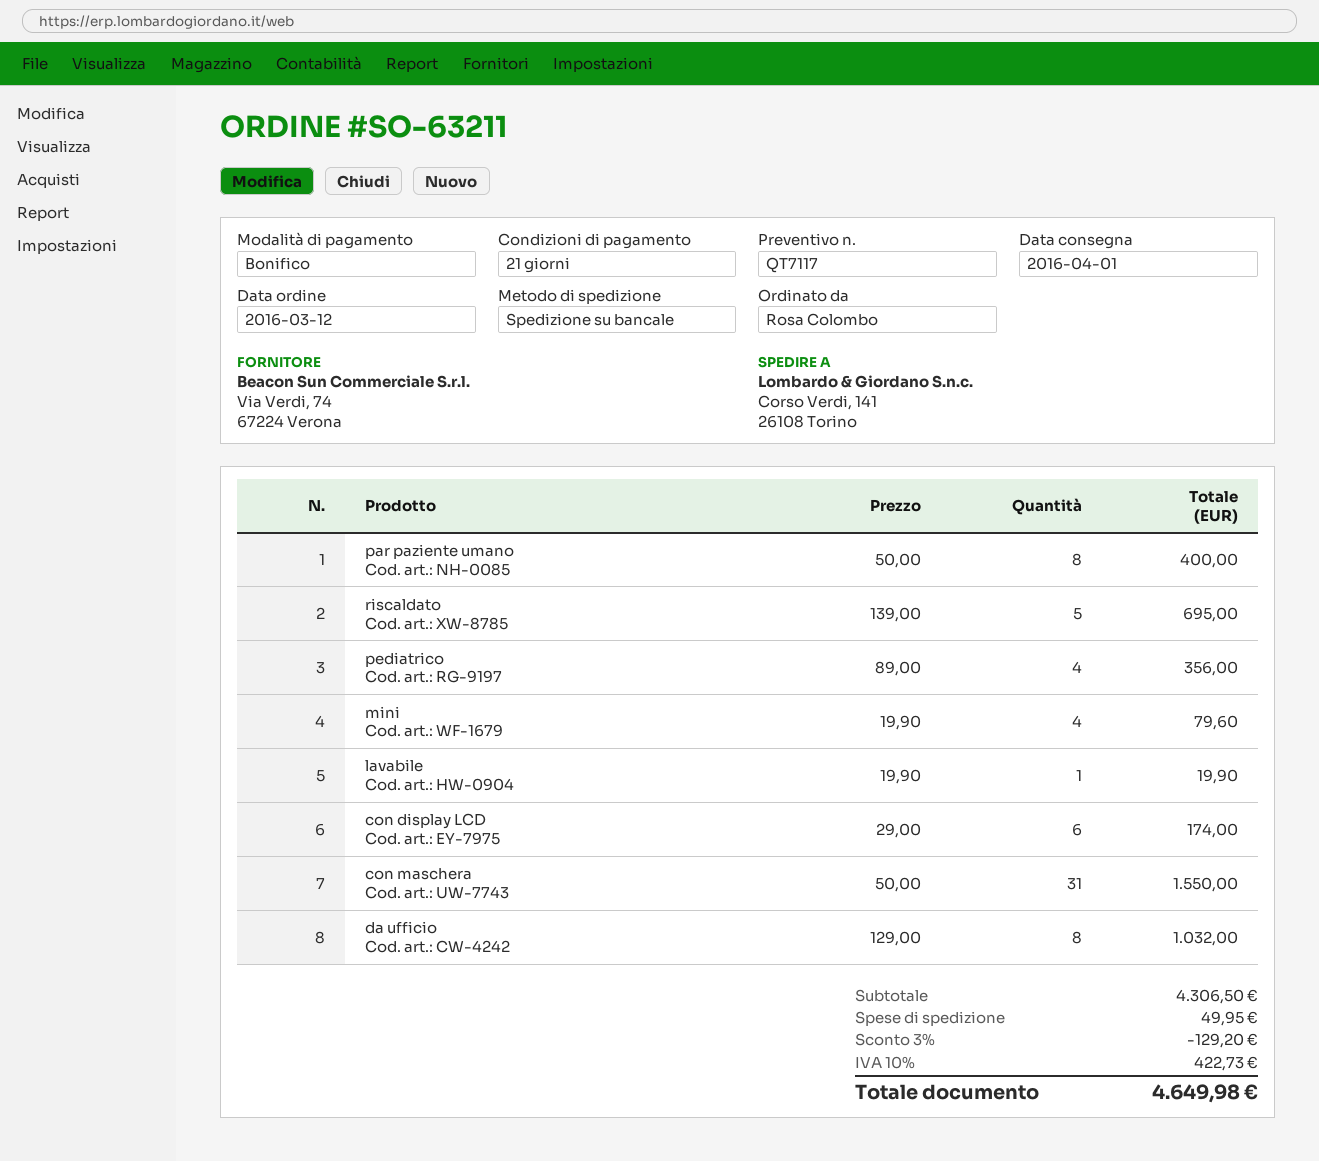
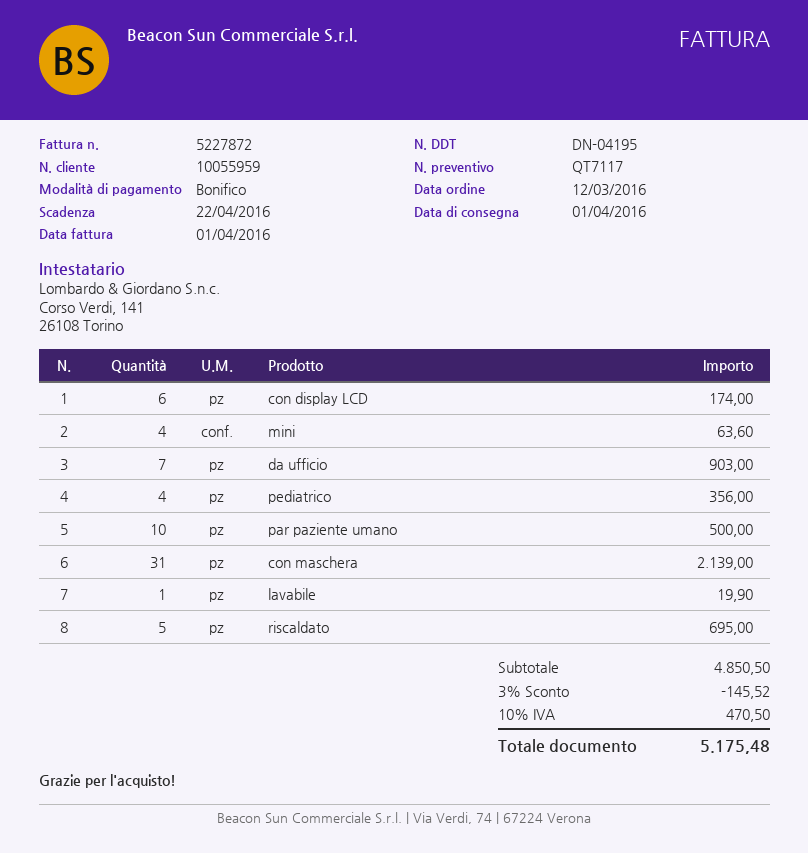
par paziente umano: 8 for 400.00 -> 10 for 500.00
mini: 4 for 79.60 -> 4 for 63.60
con maschera: 31 for 1550.00 -> 31 for 2139.00
da ufficio: 8 for 1032.00 -> 7 for 903.00
subtotal: 4306.50 -> 4850.50
discount: 3% = 129.20 -> 3% = 145.52
shipping: 49.95 -> none
tax: 10% = 422.73 -> 10% = 470.50
total: 4649.98 -> 5175.48

